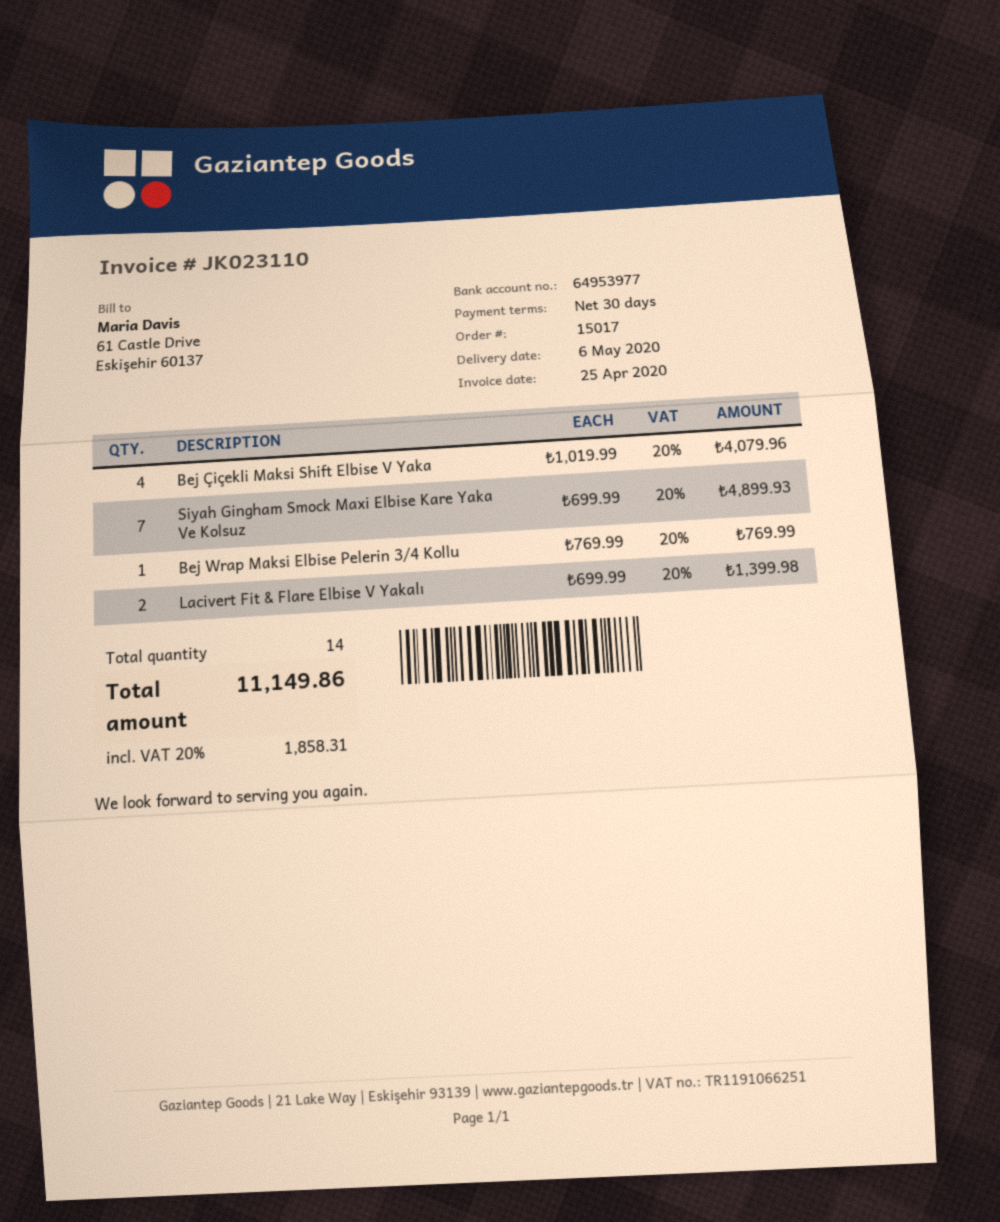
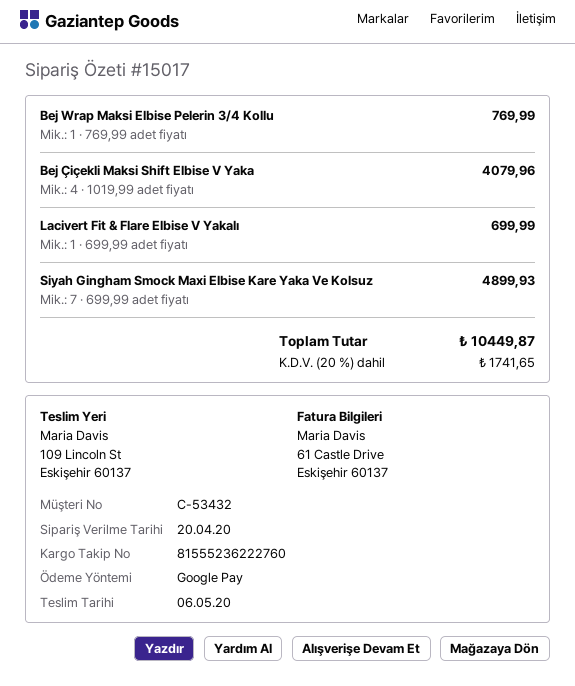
Lacivert Fit & Flare Elbise V Yakalı: 2 x 699.99 = 1399.98 -> 1 x 699.99 = 699.99
tax: 20% = 1858.31 -> 20% = 1741.65
total: 11149.86 -> 10449.87

